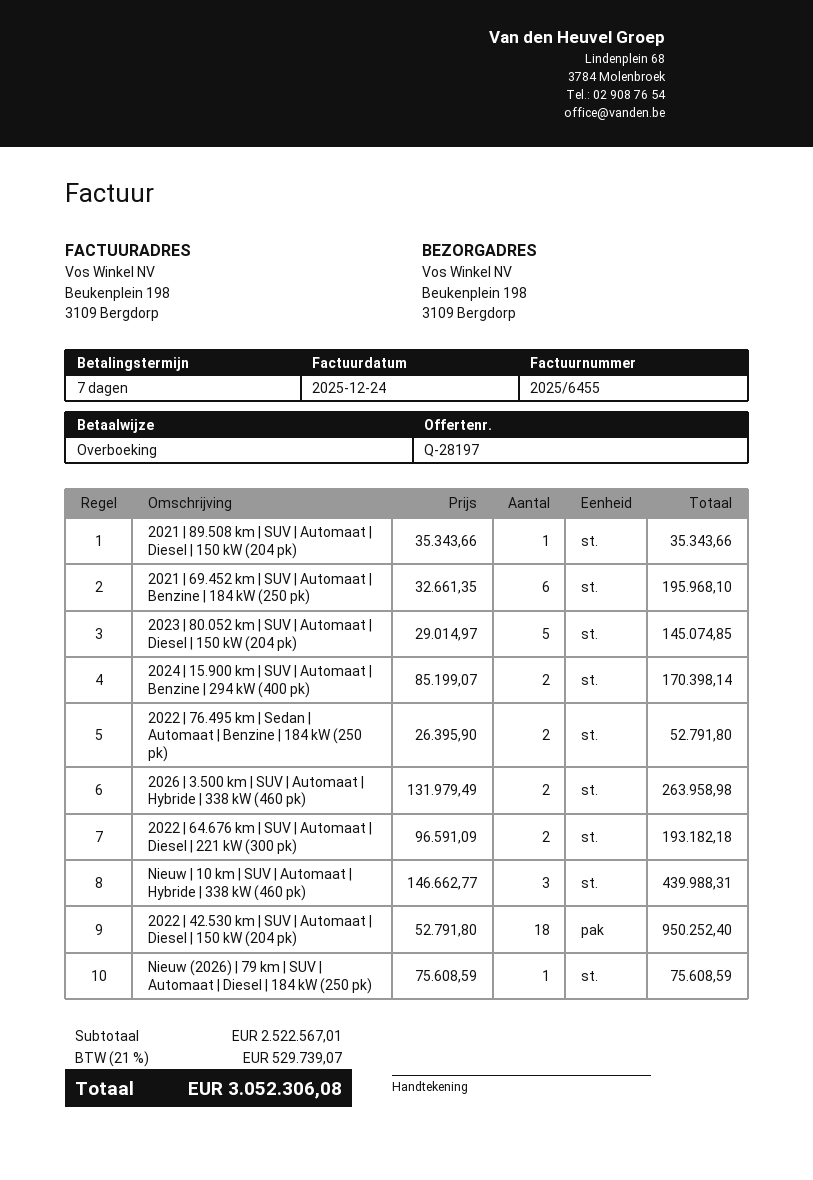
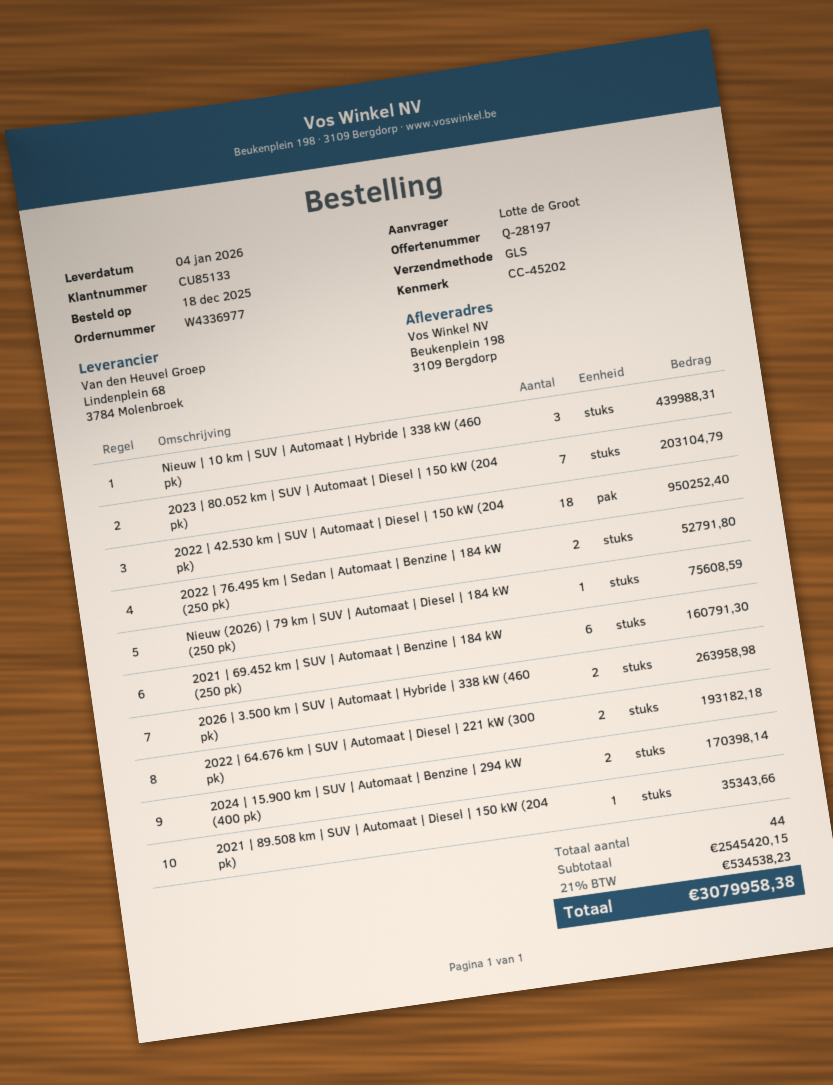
2021 | 69.452 km | SUV | Automaat | Benzine | 184 kW (250 pk): 6 for 195968.10 -> 6 for 160791.30
2023 | 80.052 km | SUV | Automaat | Diesel | 150 kW (204 pk): 5 for 145074.85 -> 7 for 203104.79
subtotal: 2522567.01 -> 2545420.15
tax: 21% = 529739.07 -> 21% = 534538.23
total: 3052306.08 -> 3079958.38

